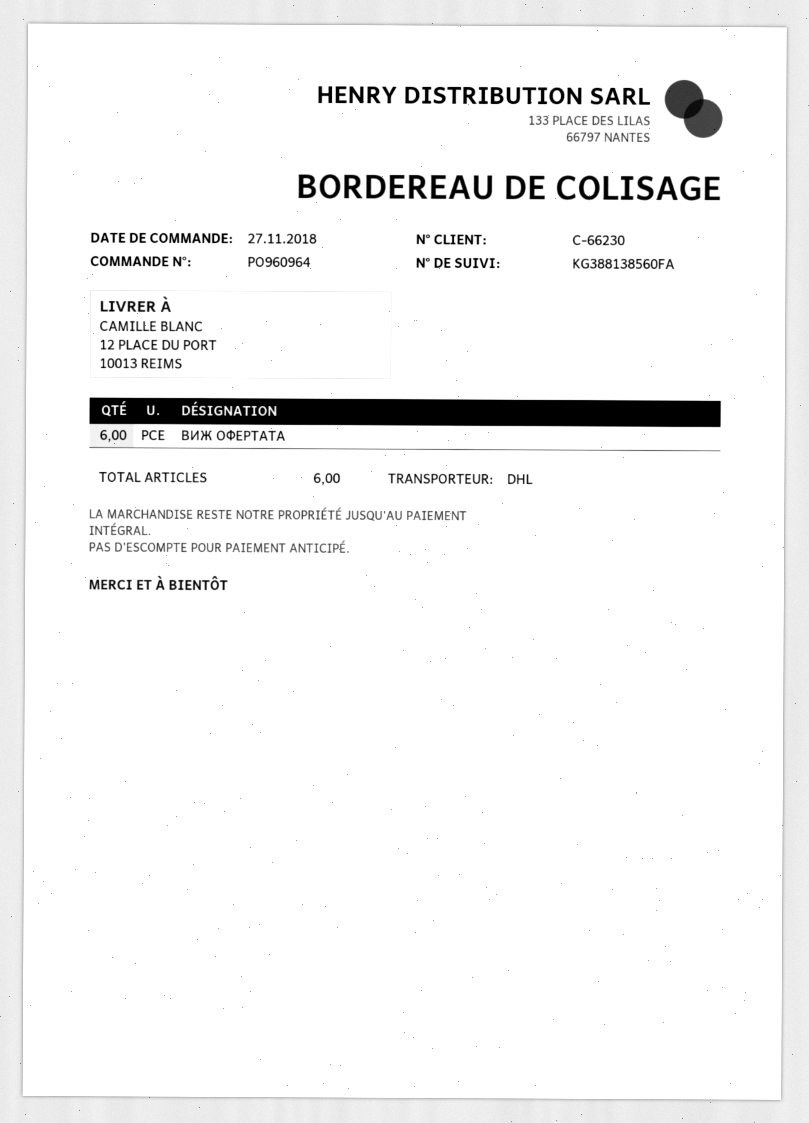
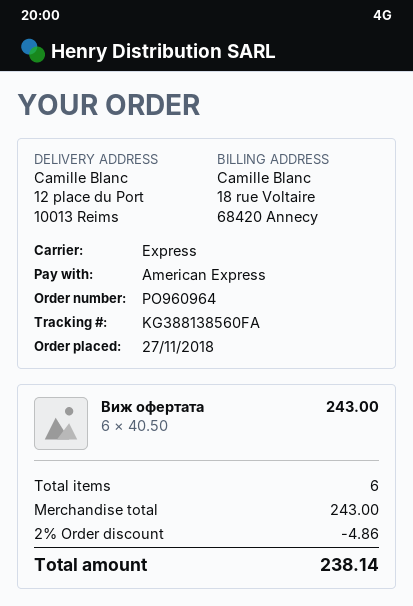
shipping method: DHL -> express

